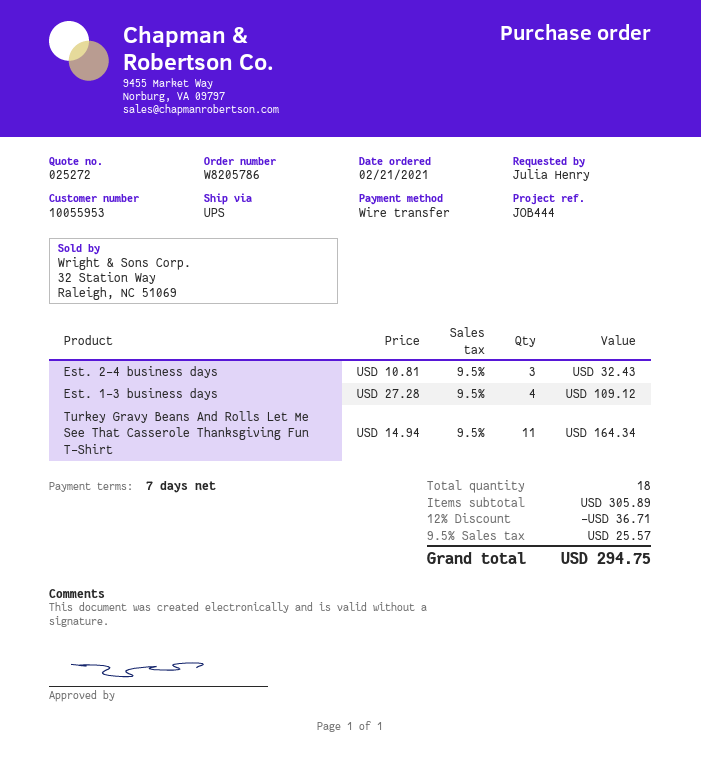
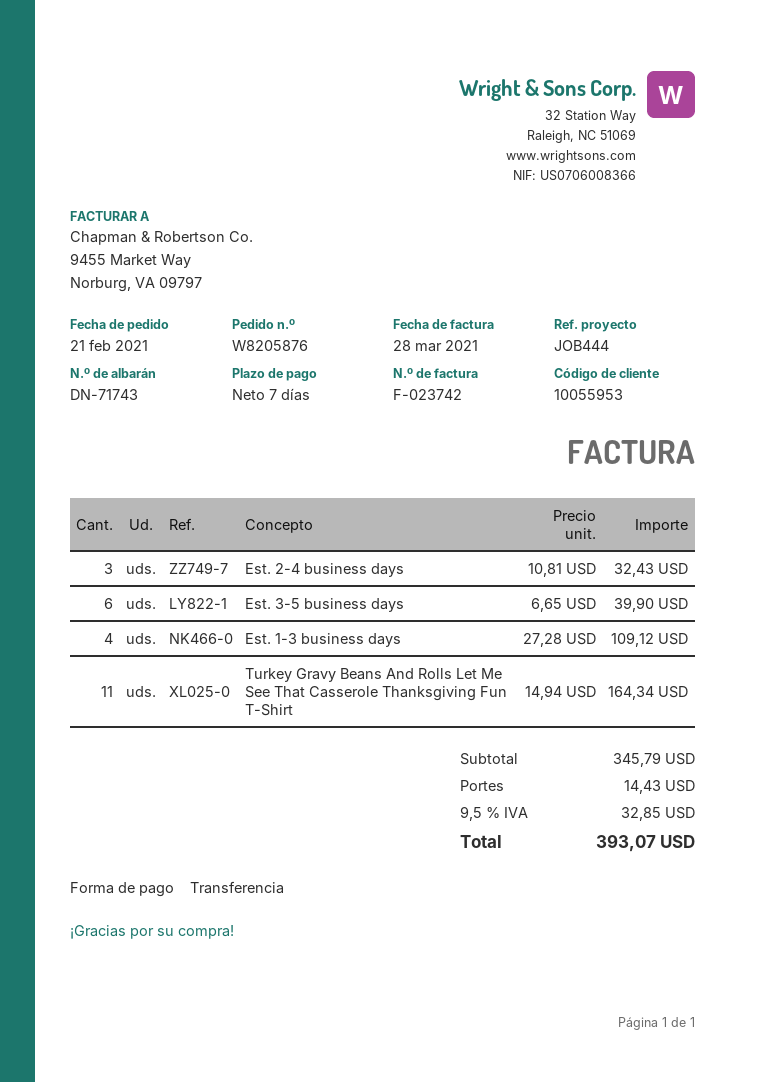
order number: W8205786 -> W8205876
Est. 3-5 business days: none -> 6 x 6.65 = 39.90
subtotal: 305.89 -> 345.79
discount: 12% = 36.71 -> none
shipping: none -> 14.43
tax: 9.5% = 25.57 -> 9.5% = 32.85
total: 294.75 -> 393.07

